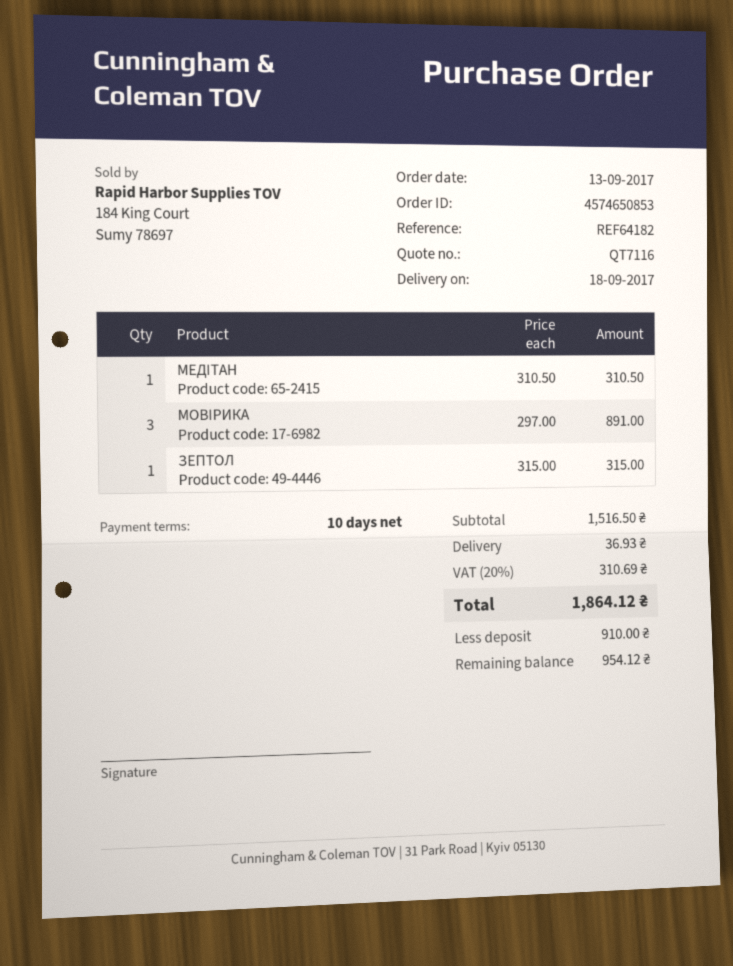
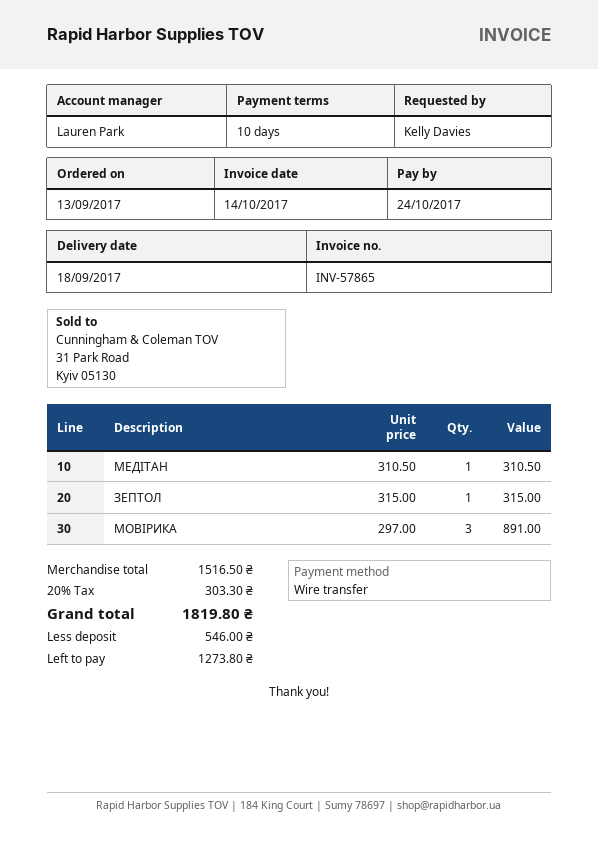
shipping: 36.93 -> none
tax: 20% = 310.69 -> 20% = 303.30
total: 1864.12 -> 1819.80
deposit: 910.00 -> 546.00
balance: 954.12 -> 1273.80

